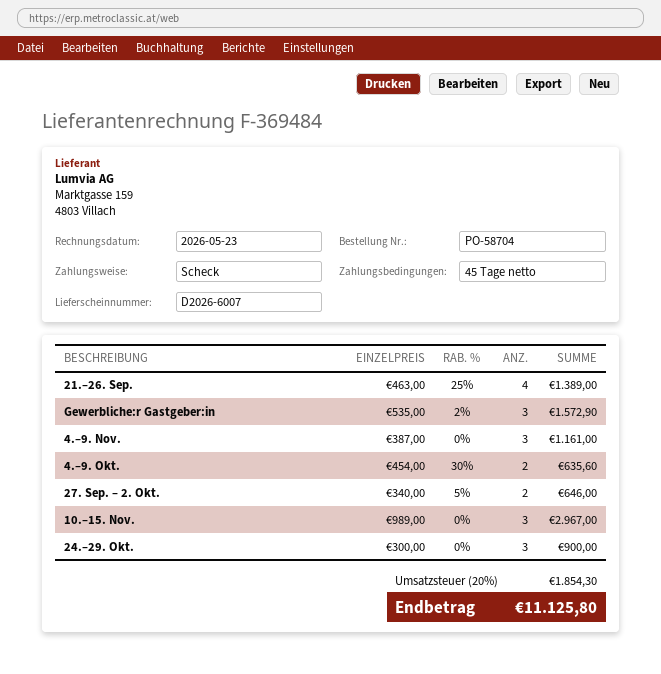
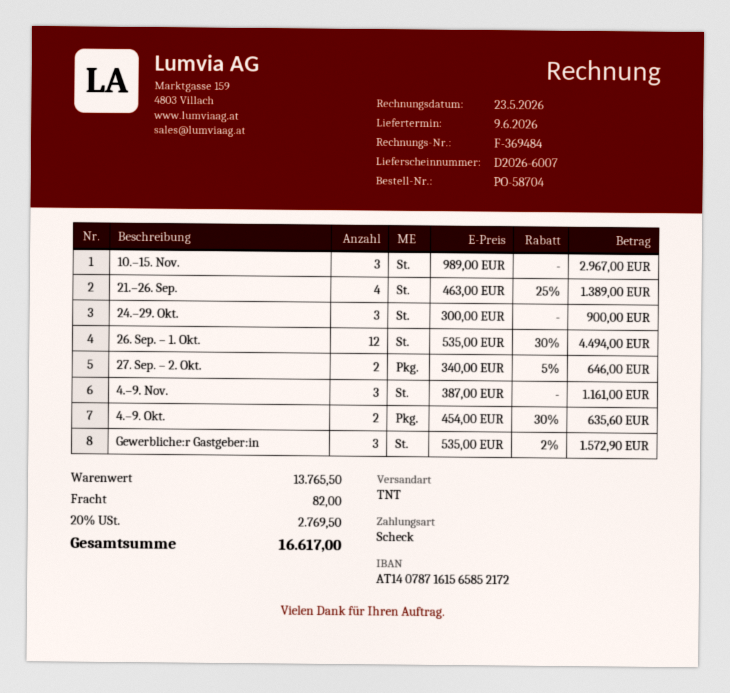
26. Sep. – 1. Okt.: none -> 12 x 535.00 - 30% = 4494.00
shipping: none -> 82.00
tax: 20% = 1854.30 -> 20% = 2769.50
total: 11125.80 -> 16617.00

